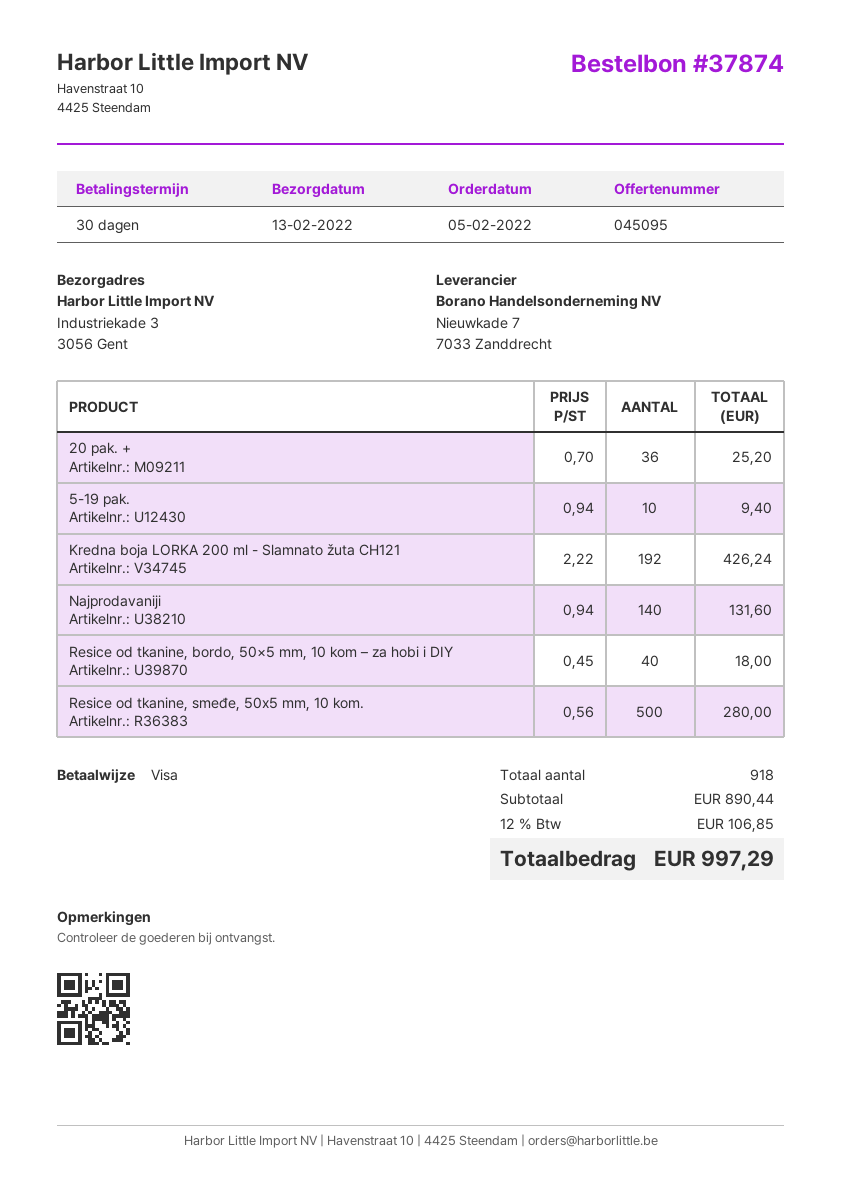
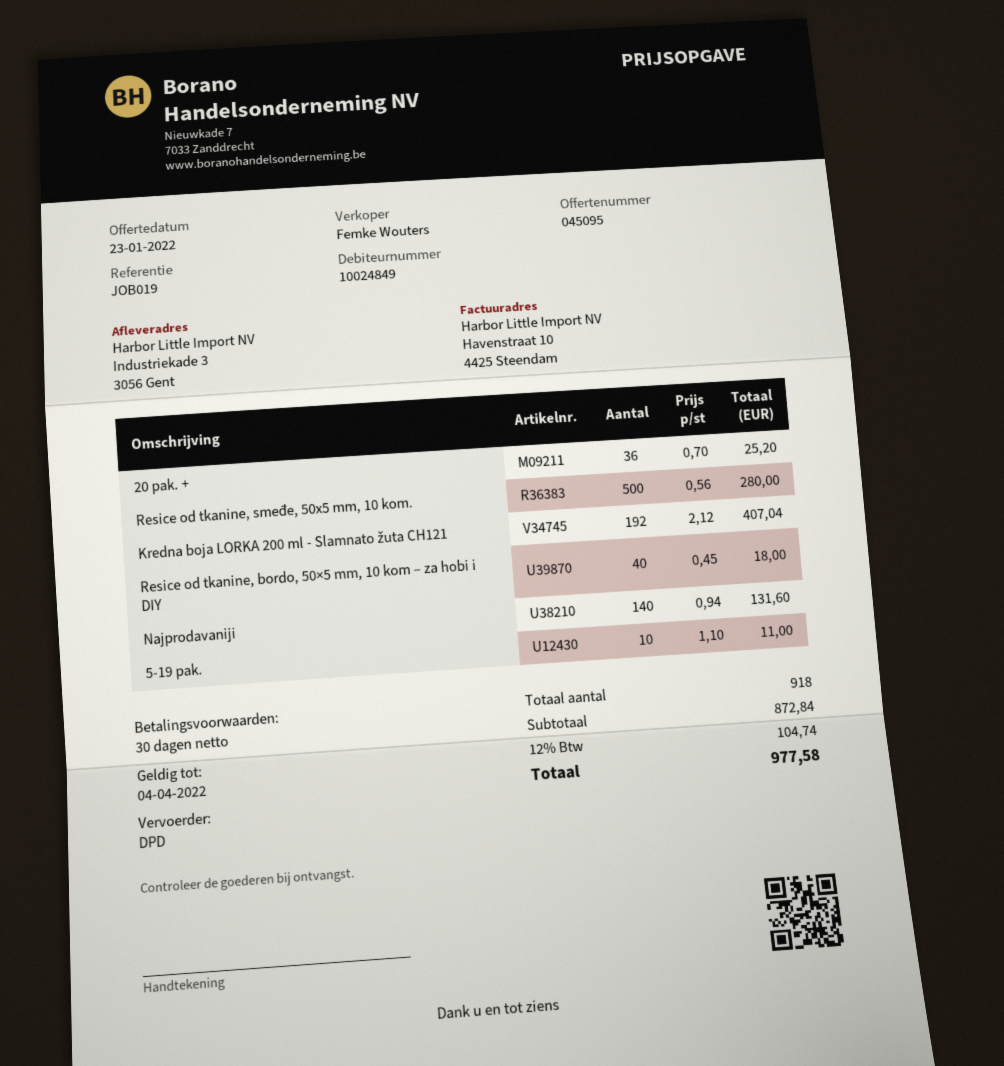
5-19 pak.: 10 x 0.94 = 9.40 -> 10 x 1.10 = 11.00
Kredna boja LORKA 200 ml - Slamnato žuta CH121: 192 x 2.22 = 426.24 -> 192 x 2.12 = 407.04
subtotal: 890.44 -> 872.84
tax: 12% = 106.85 -> 12% = 104.74
total: 997.29 -> 977.58

